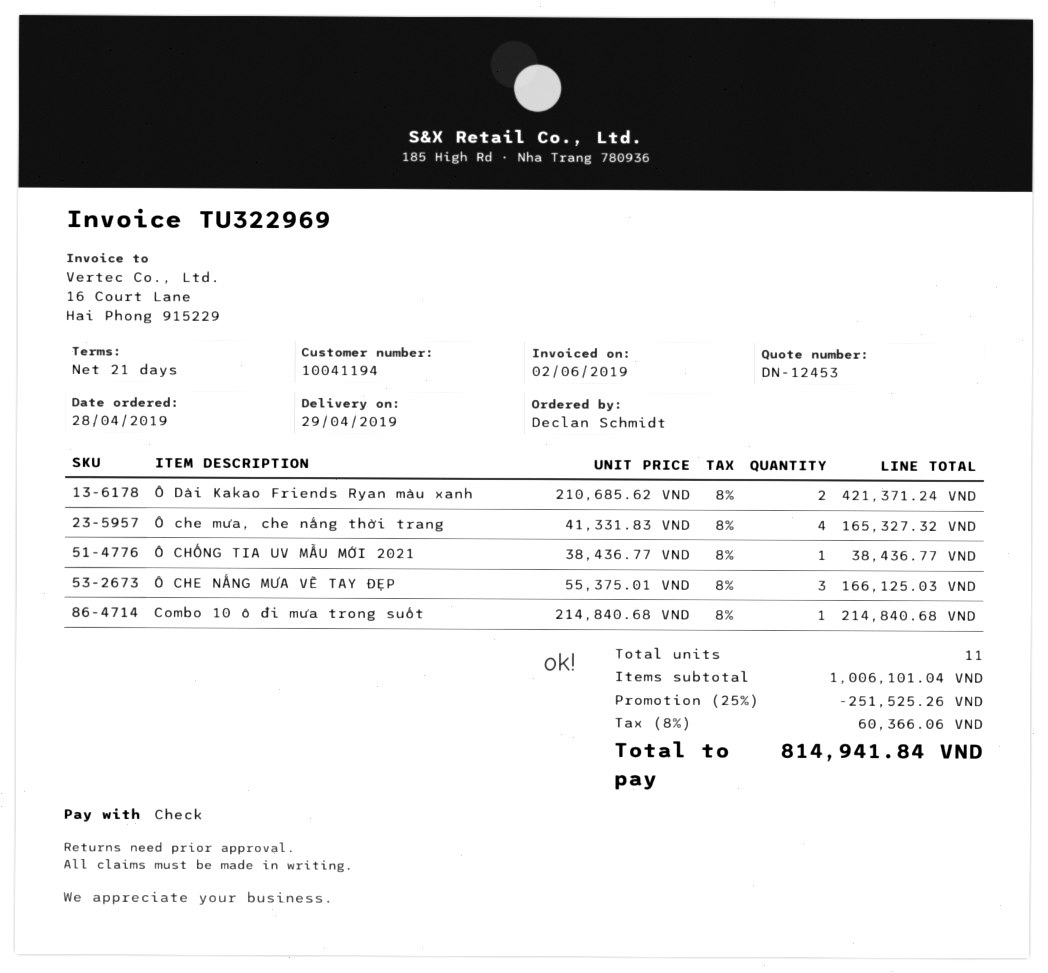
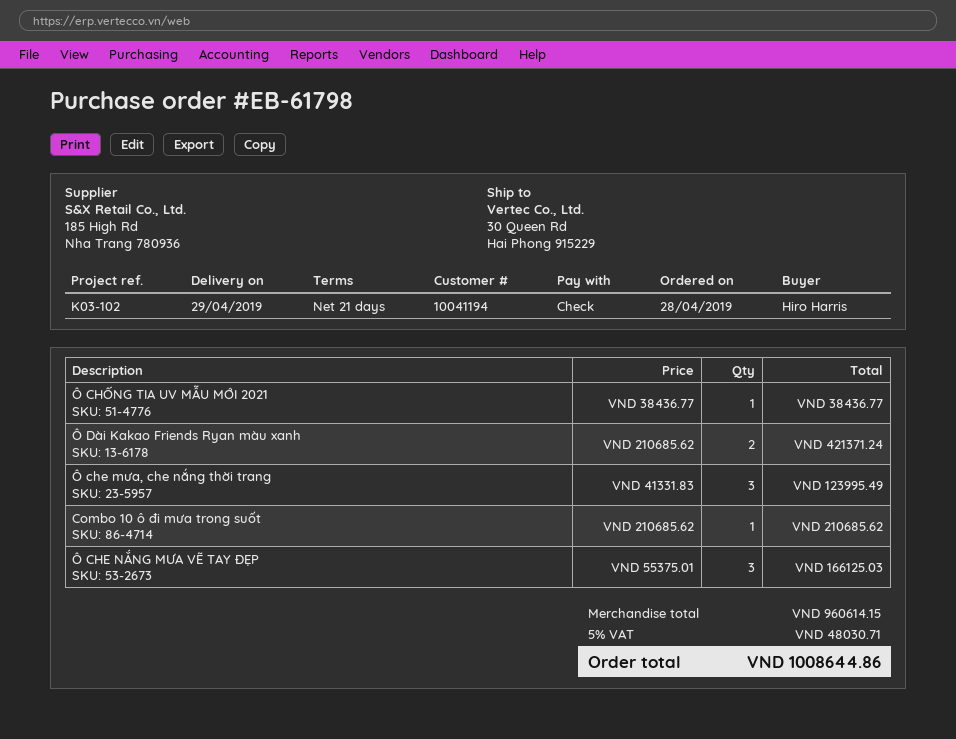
ordered by: Declan Schmidt -> Hiro Harris
Ô che mưa, che nắng thời trang: 4 x 41331.83 = 165327.32 -> 3 x 41331.83 = 123995.49
Combo 10 ô đi mưa trong suốt: 1 x 214840.68 = 214840.68 -> 1 x 210685.62 = 210685.62
subtotal: 1006101.04 -> 960614.15
discount: 25% = 251525.26 -> none
tax: 8% = 60366.06 -> 5% = 48030.71
total: 814941.84 -> 1008644.86

